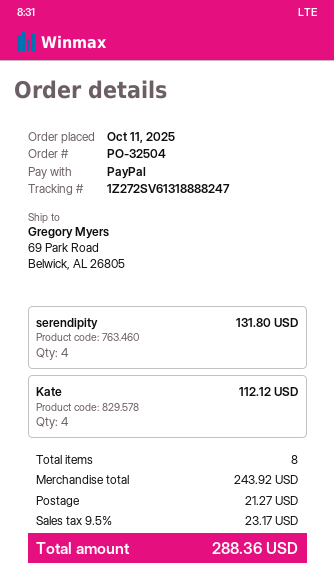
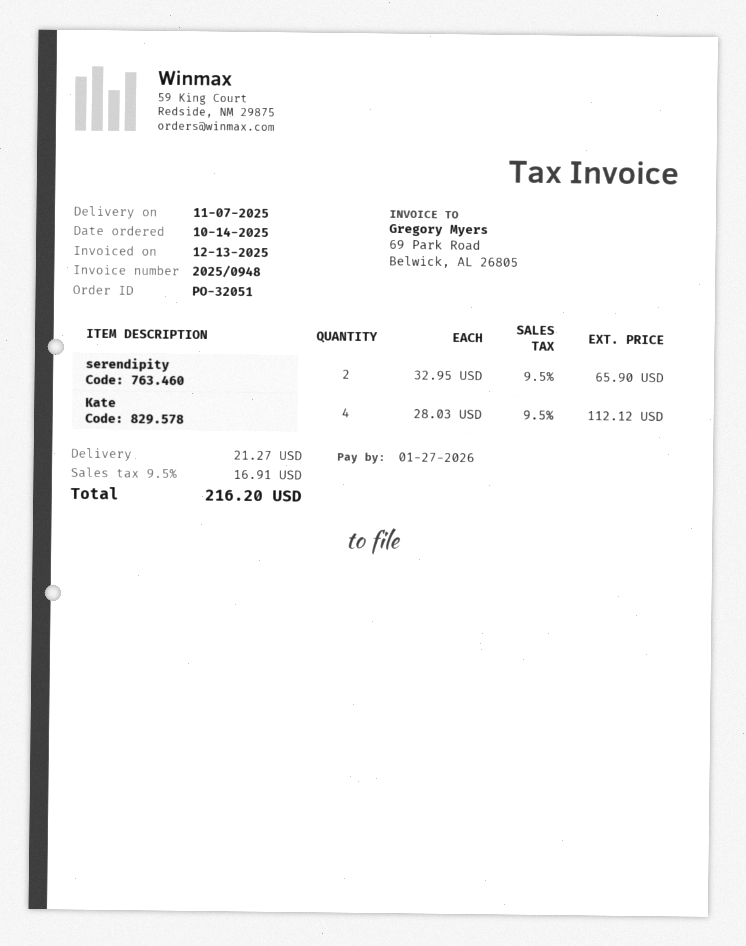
order number: PO-32504 -> PO-32051
order date: 2025-10-11 -> 2025-10-14
serendipity: 4 for 131.80 -> 2 for 65.90
tax: 9.5% = 23.17 -> 9.5% = 16.91
total: 288.36 -> 216.20

